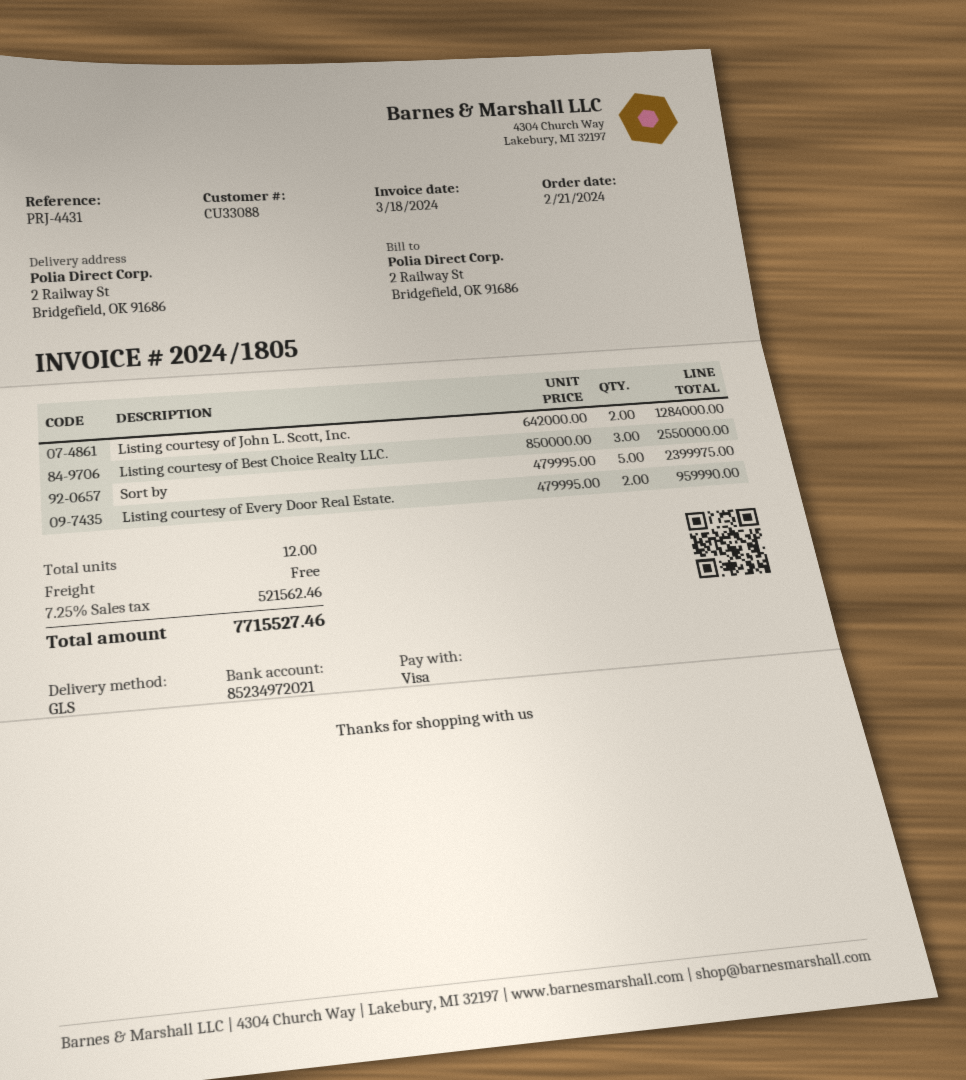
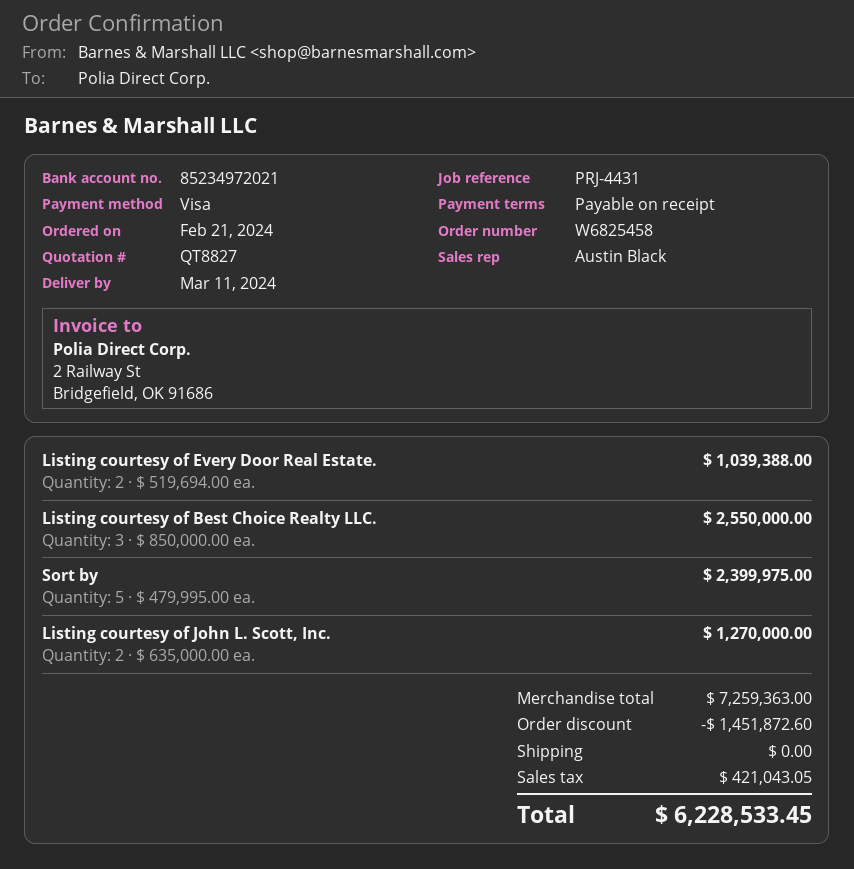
Listing courtesy of John L. Scott, Inc.: 2 x 642000.00 = 1284000.00 -> 2 x 635000.00 = 1270000.00
Listing courtesy of Every Door Real Estate.: 2 x 479995.00 = 959990.00 -> 2 x 519694.00 = 1039388.00
discount: none -> 1451872.60
tax: 521562.46 -> 421043.05
total: 7715527.46 -> 6228533.45

